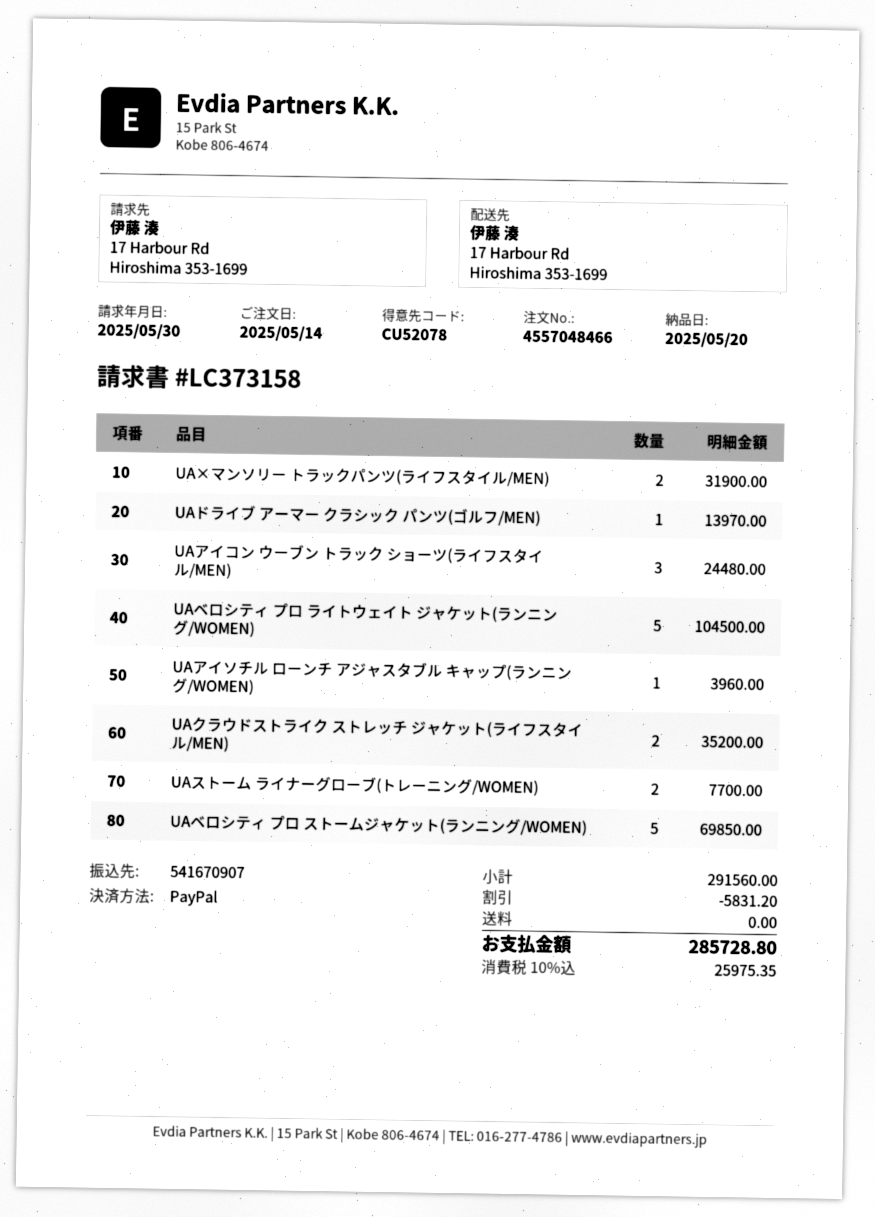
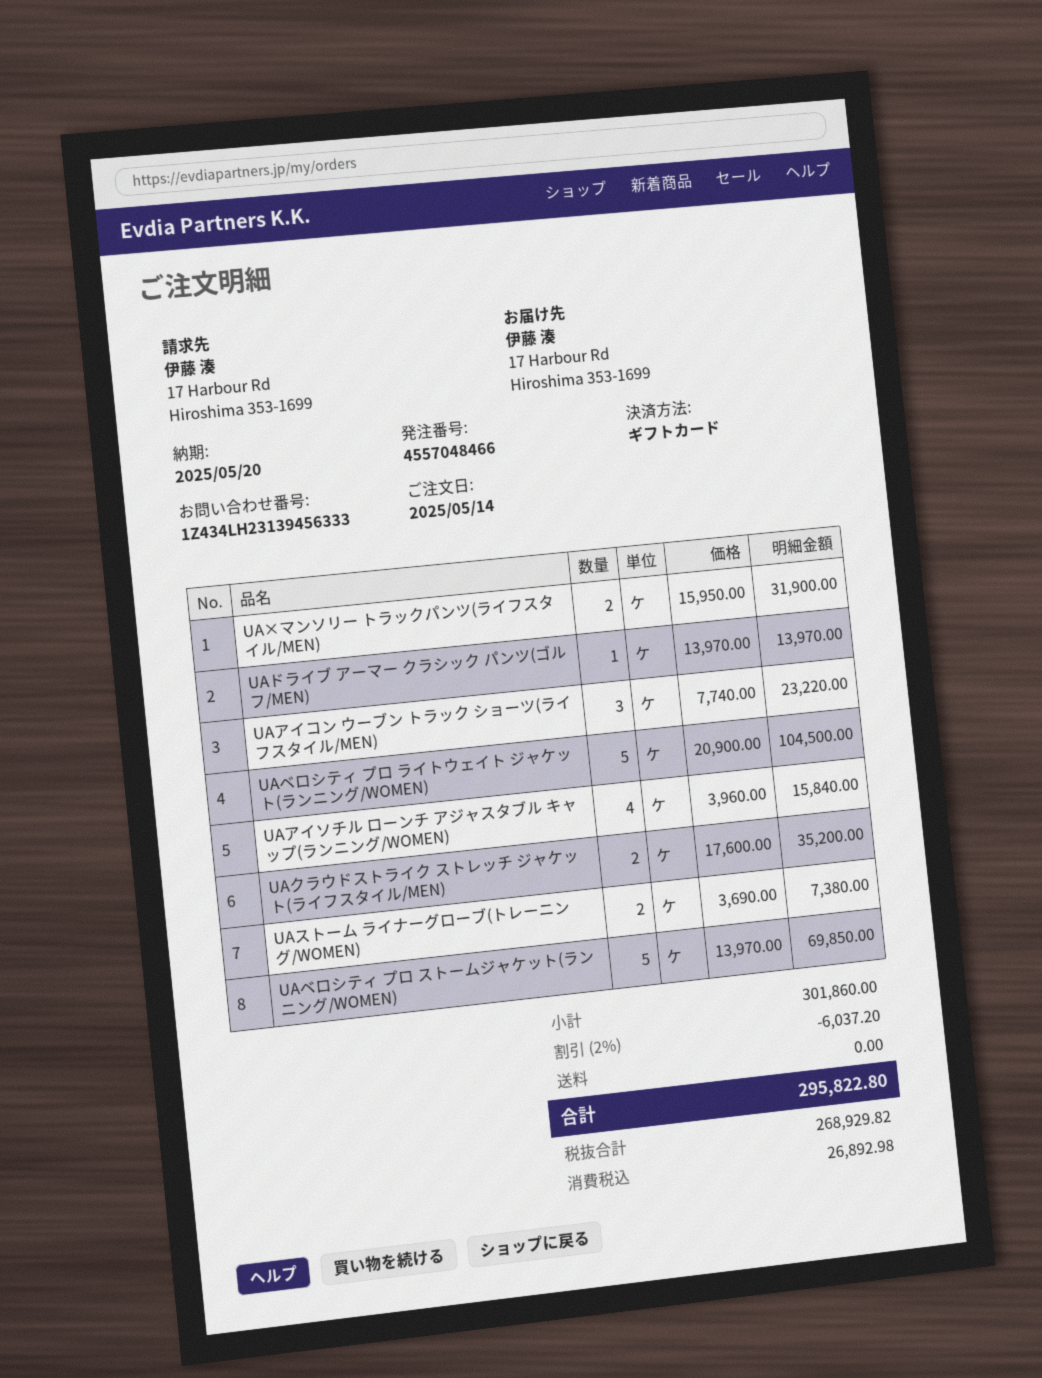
payment method: PayPal -> gift card
UAアイコン ウーブン トラック ショーツ(ライフスタイル/MEN): 3 for 24480.00 -> 3 for 23220.00
UAアイソチル ローンチ アジャスタブル キャップ(ランニング/WOMEN): 1 for 3960.00 -> 4 for 15840.00
UAストーム ライナーグローブ(トレーニング/WOMEN): 2 for 7700.00 -> 2 for 7380.00
subtotal: 291560.00 -> 301860.00
discount: 5831.20 -> 6037.20
tax: 25975.35 -> 26892.98
total: 285728.80 -> 295822.80

